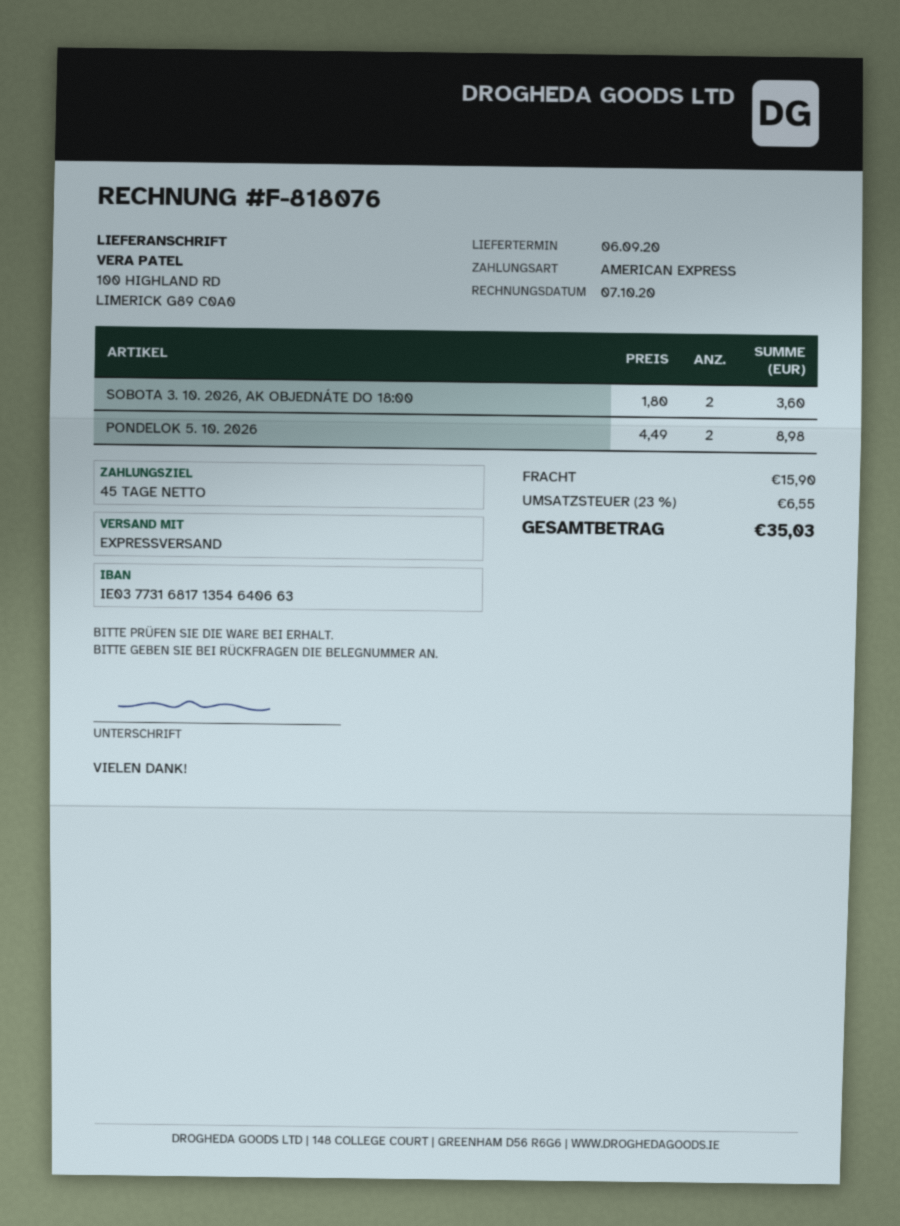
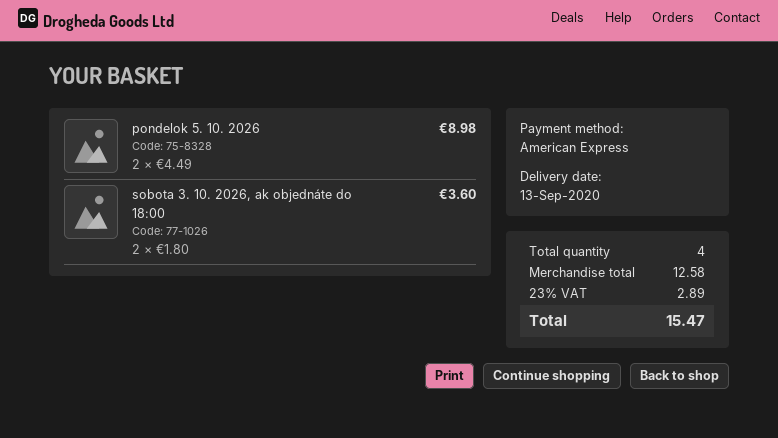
delivery date: 2020-09-06 -> 2020-09-13
shipping: 15.90 -> none
tax: 23% = 6.55 -> 23% = 2.89
total: 35.03 -> 15.47

